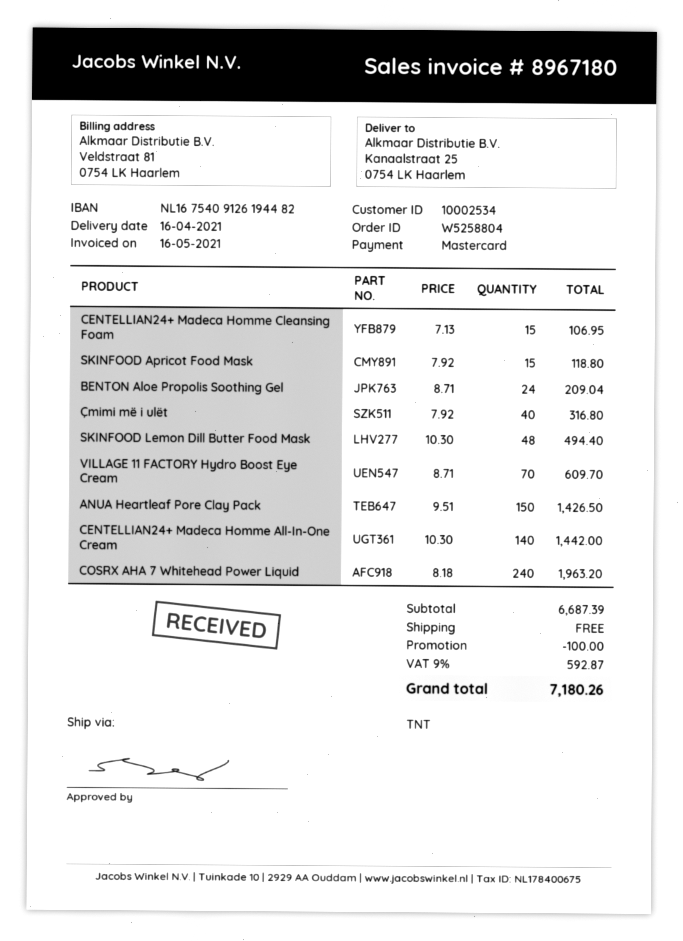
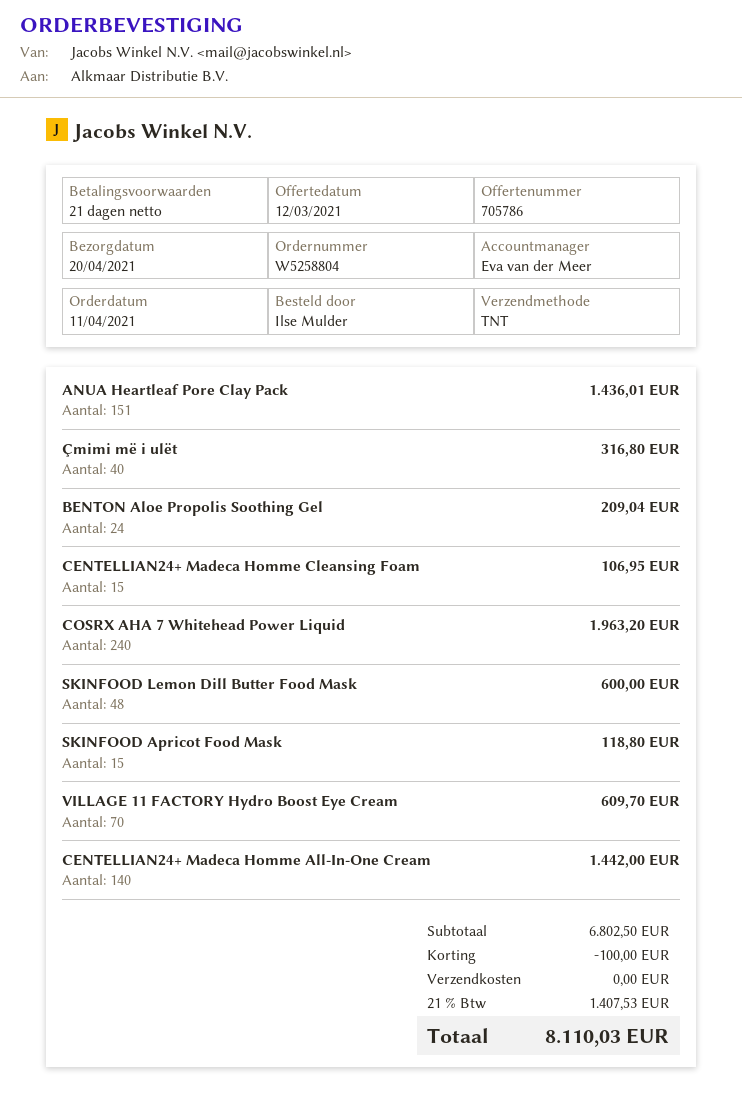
delivery date: 2021-04-16 -> 2021-04-20
SKINFOOD Lemon Dill Butter Food Mask: 48 for 494.40 -> 48 for 600.00
ANUA Heartleaf Pore Clay Pack: 150 for 1426.50 -> 151 for 1436.01
subtotal: 6687.39 -> 6802.50
tax: 9% = 592.87 -> 21% = 1407.53
total: 7180.26 -> 8110.03

